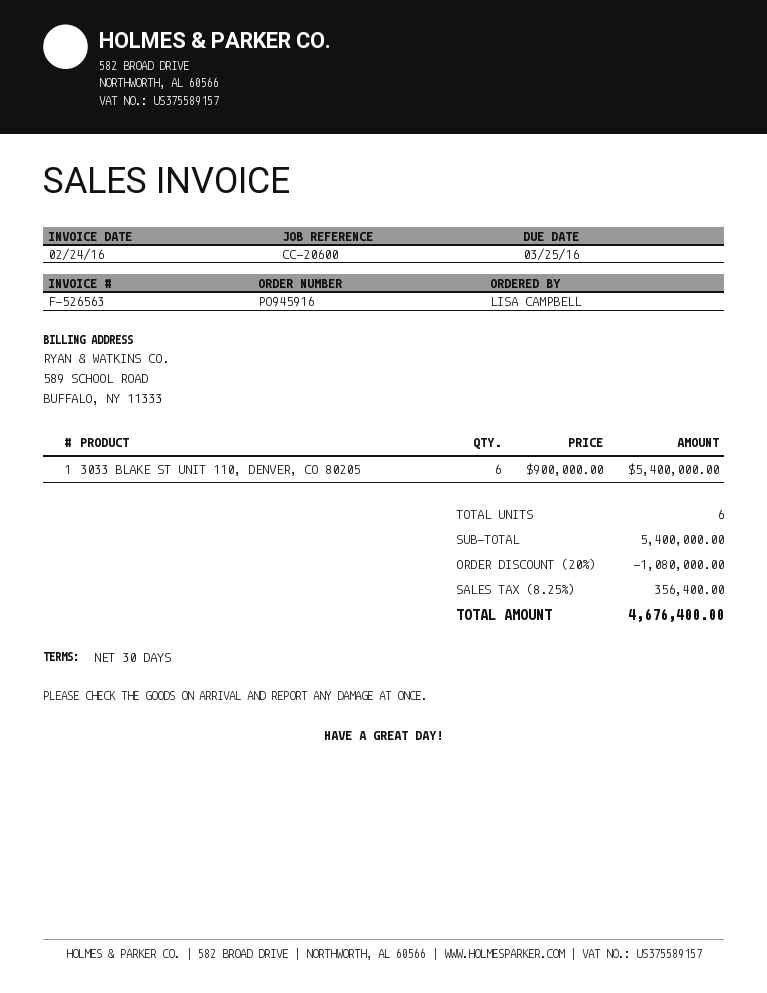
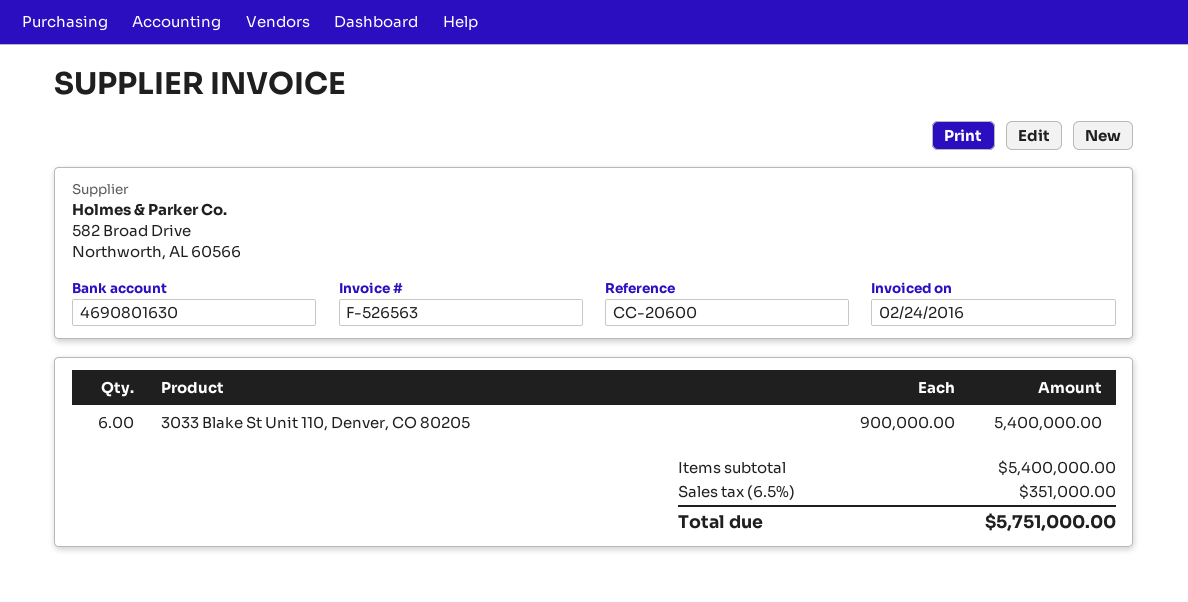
discount: 20% = 1080000.00 -> none
tax: 8.25% = 356400.00 -> 6.5% = 351000.00
total: 4676400.00 -> 5751000.00

